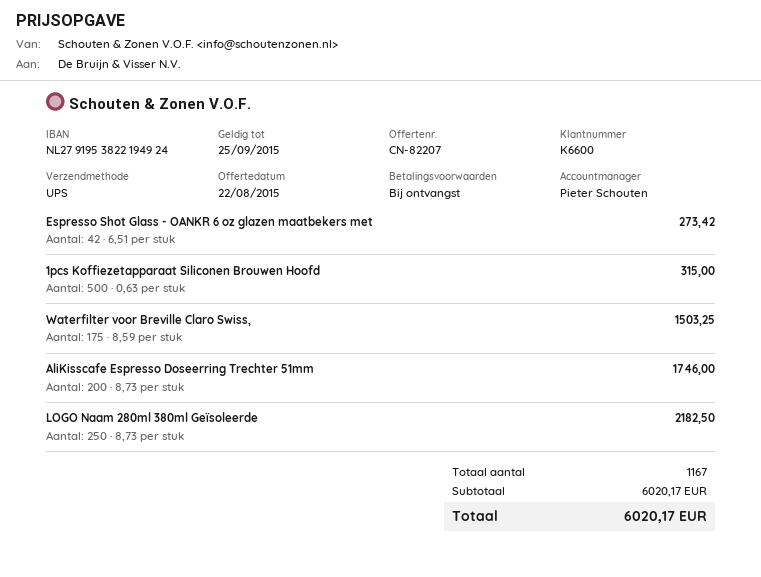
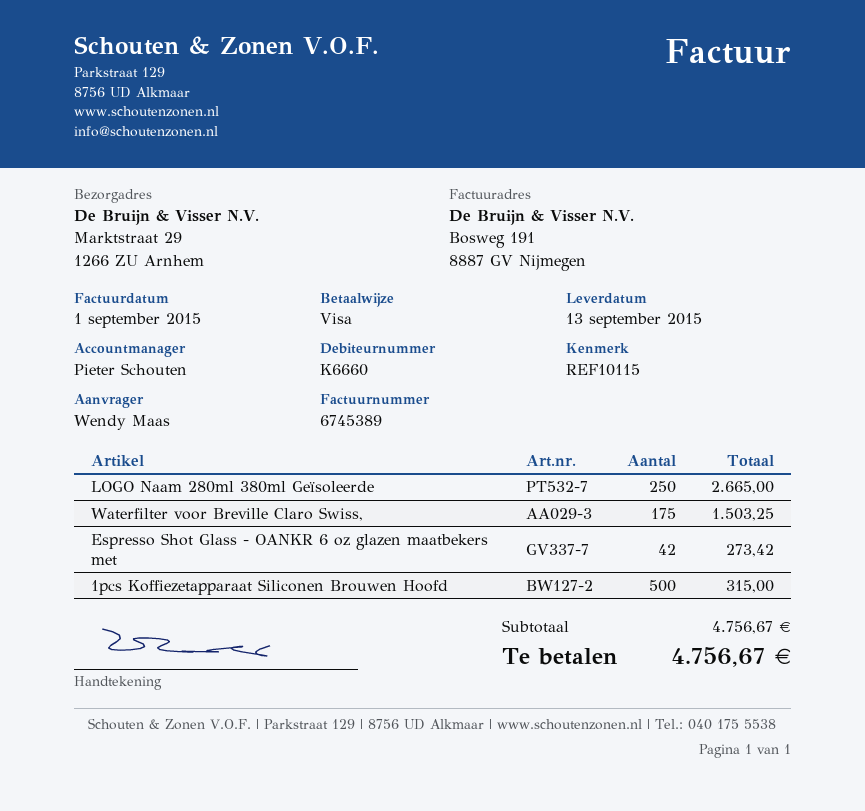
customer number: K6600 -> K6660
AliKisscafe Espresso Doseerring Trechter 51mm: 200 for 1746.00 -> none
LOGO Naam 280ml 380ml Geïsoleerde: 250 for 2182.50 -> 250 for 2665.00
subtotal: 6020.17 -> 4756.67
total: 6020.17 -> 4756.67

